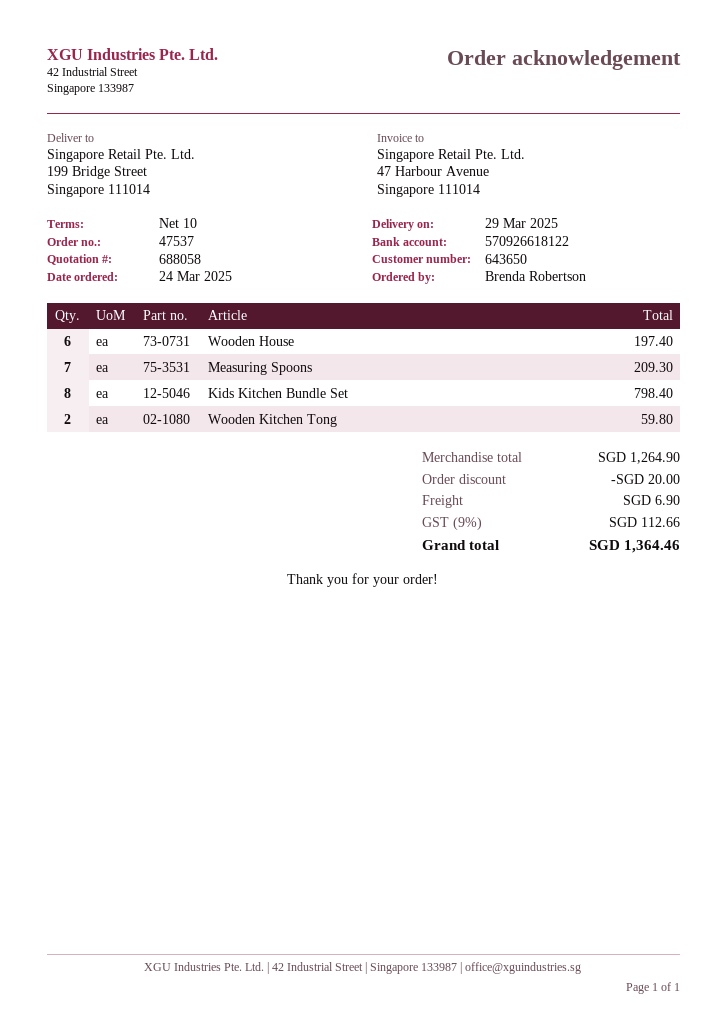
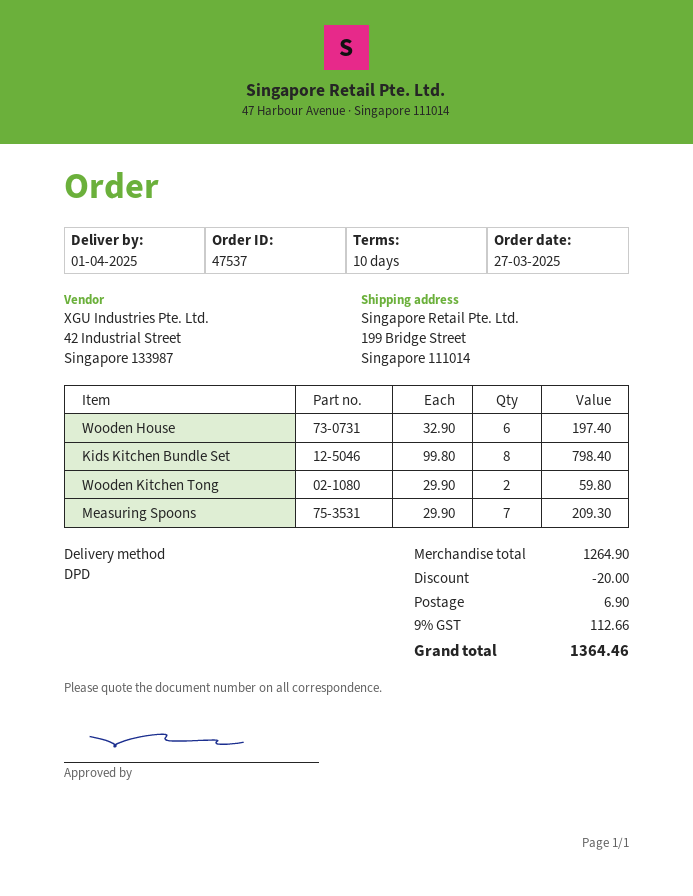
order date: 2025-03-24 -> 2025-03-27
delivery date: 2025-03-29 -> 2025-04-01

